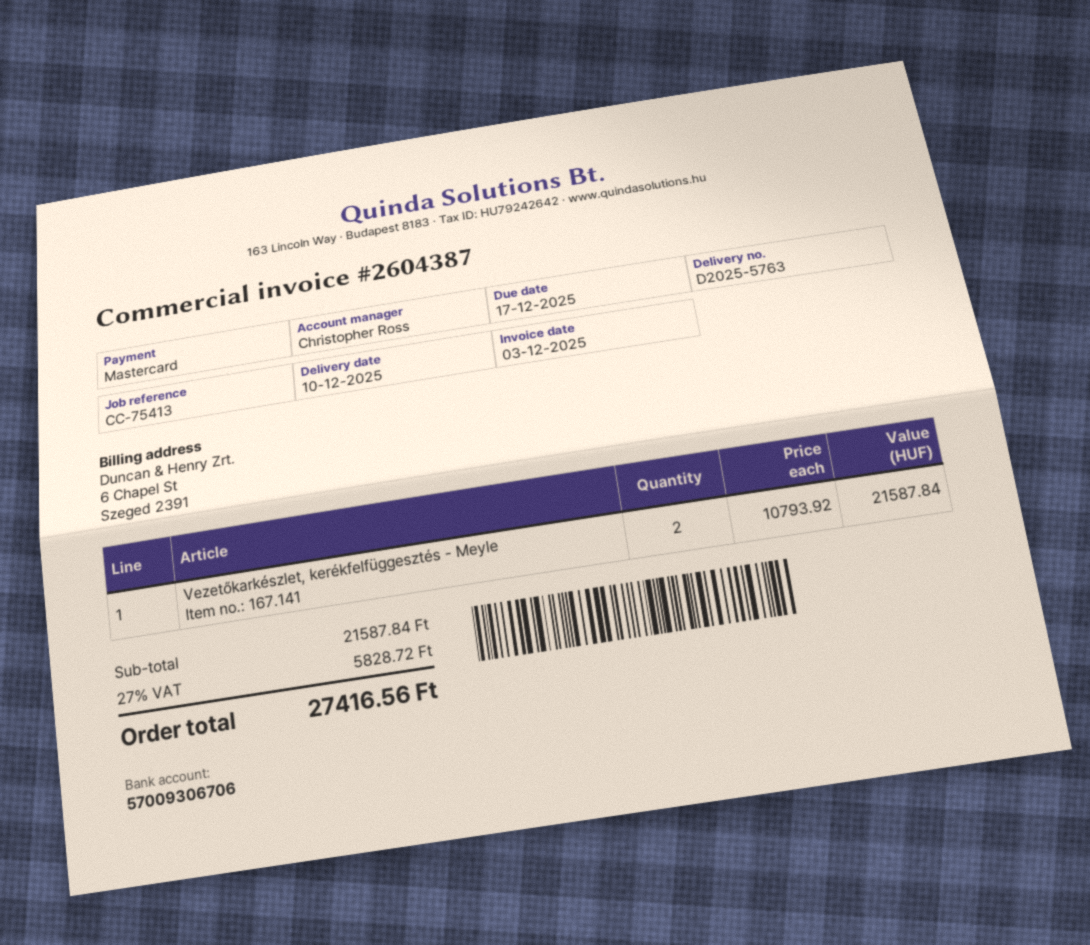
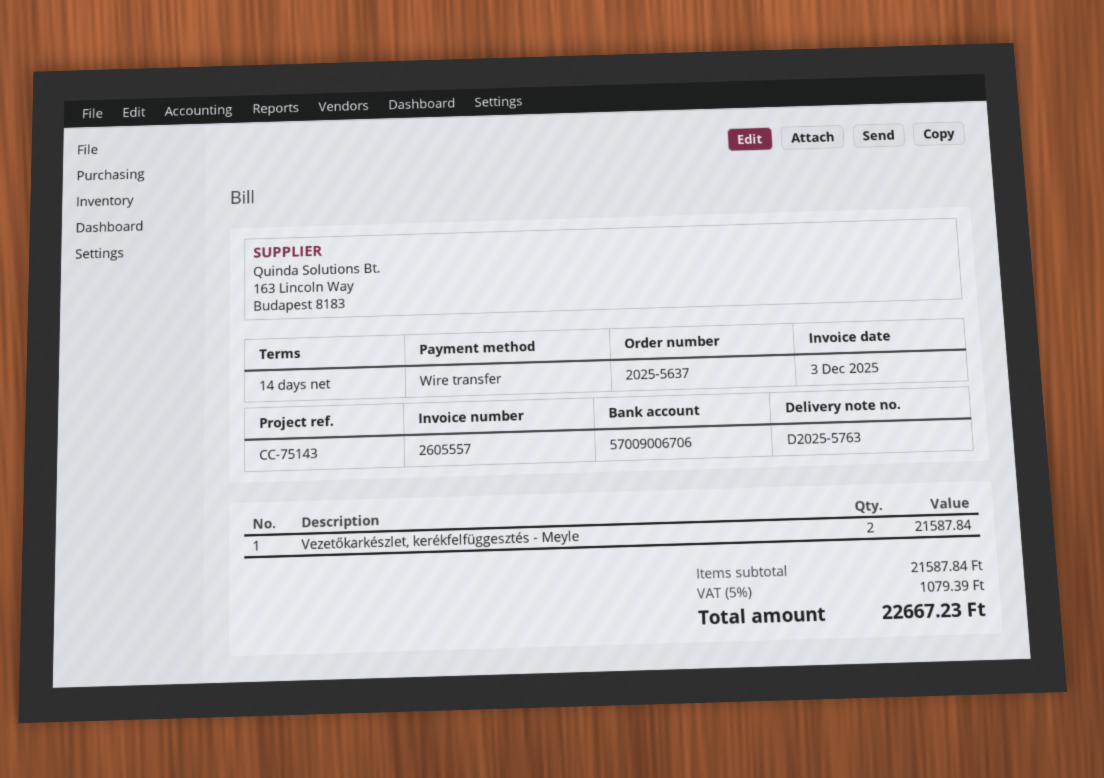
invoice number: 2604387 -> 2605557
reference: CC-75413 -> CC-75143
payment method: Mastercard -> bank transfer
bank account: 57009306706 -> 57009006706
tax: 27% = 5828.72 -> 5% = 1079.39
total: 27416.56 -> 22667.23

